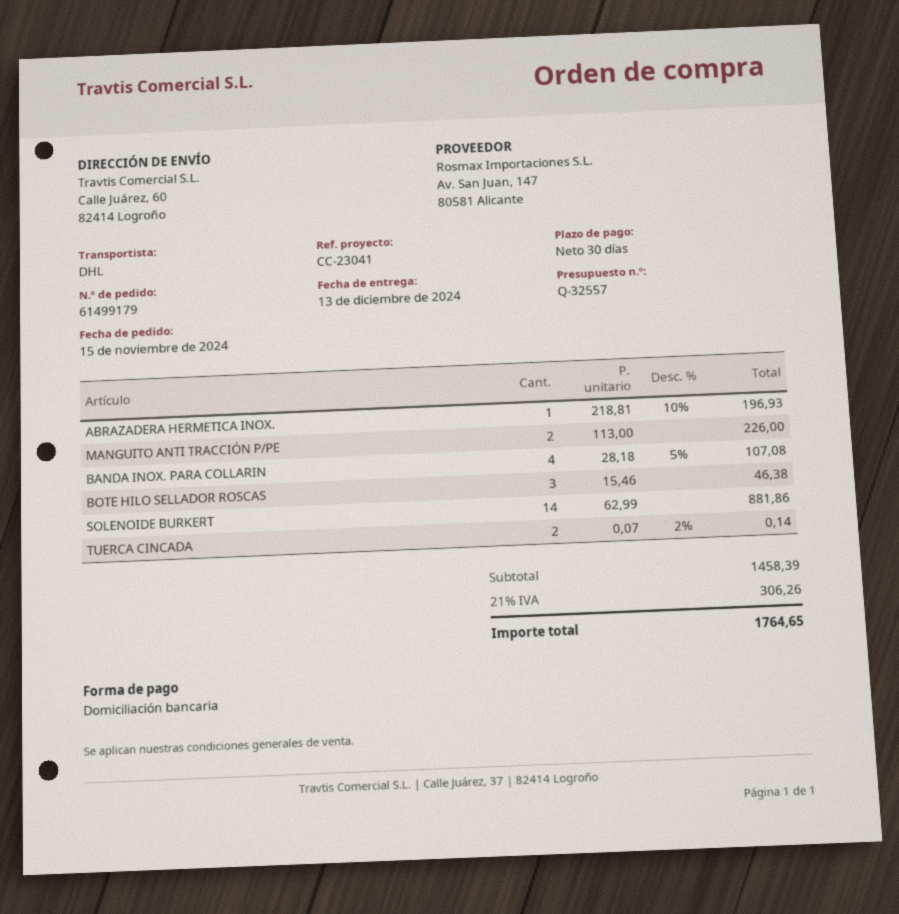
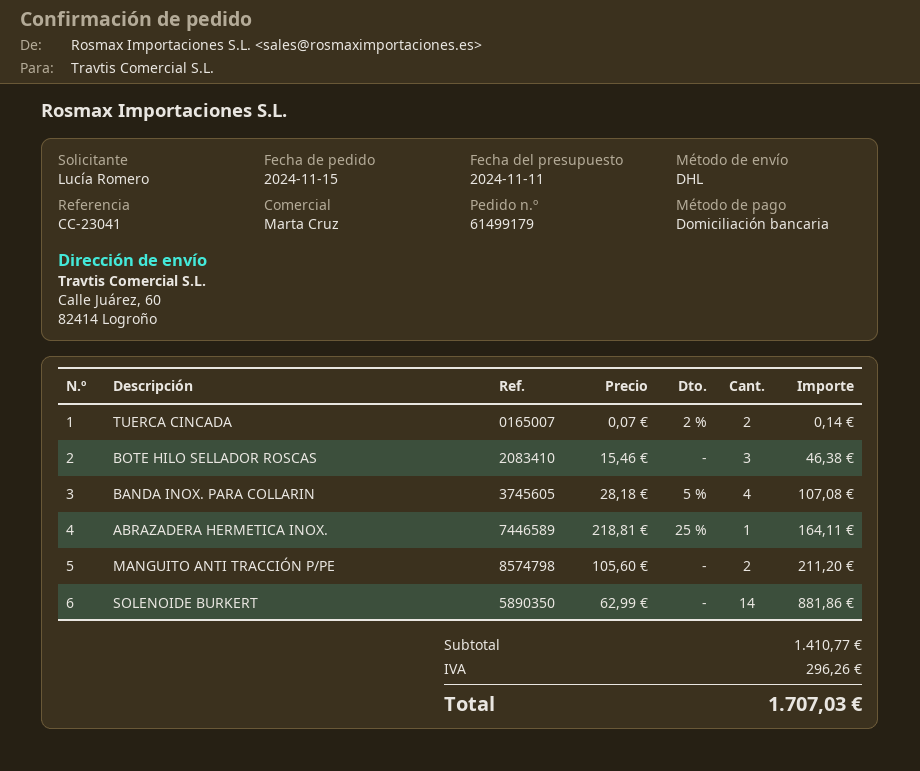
ABRAZADERA HERMETICA INOX.: 1 x 218.81 - 10% = 196.93 -> 1 x 218.81 - 25% = 164.11
MANGUITO ANTI TRACCIÓN P/PE: 2 x 113.00 = 226.00 -> 2 x 105.60 = 211.20
subtotal: 1458.39 -> 1410.77
tax: 306.26 -> 296.26
total: 1764.65 -> 1707.03

